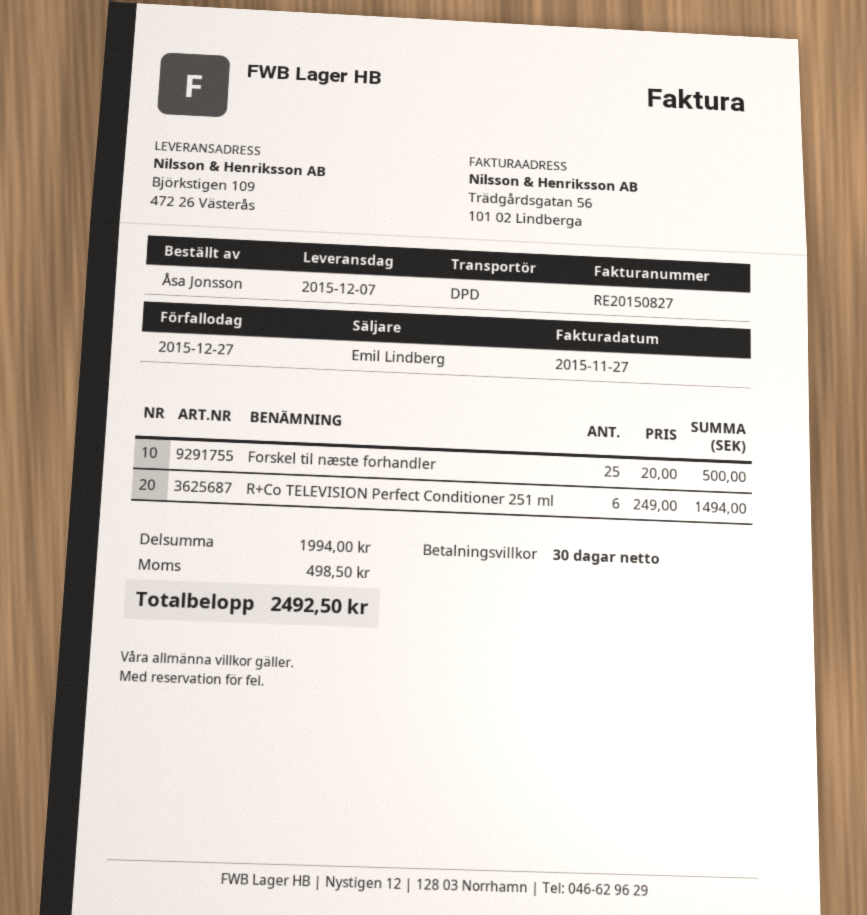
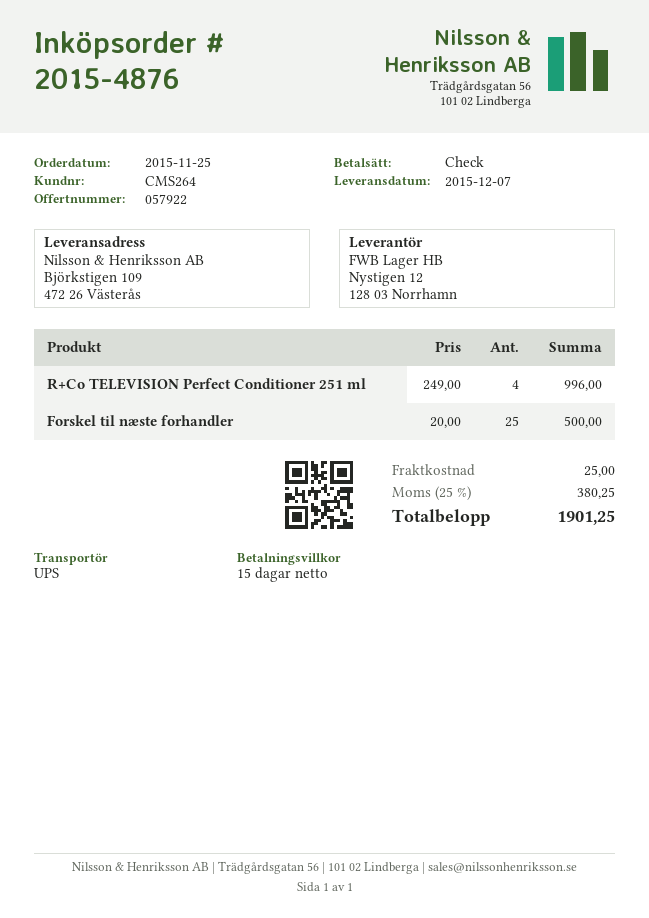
payment terms: 30 days -> 15 days
shipping method: DPD -> UPS
R+Co TELEVISION Perfect Conditioner 251 ml: 6 x 249.00 = 1494.00 -> 4 x 249.00 = 996.00
shipping: none -> 25.00
tax: 498.50 -> 380.25
total: 2492.50 -> 1901.25

